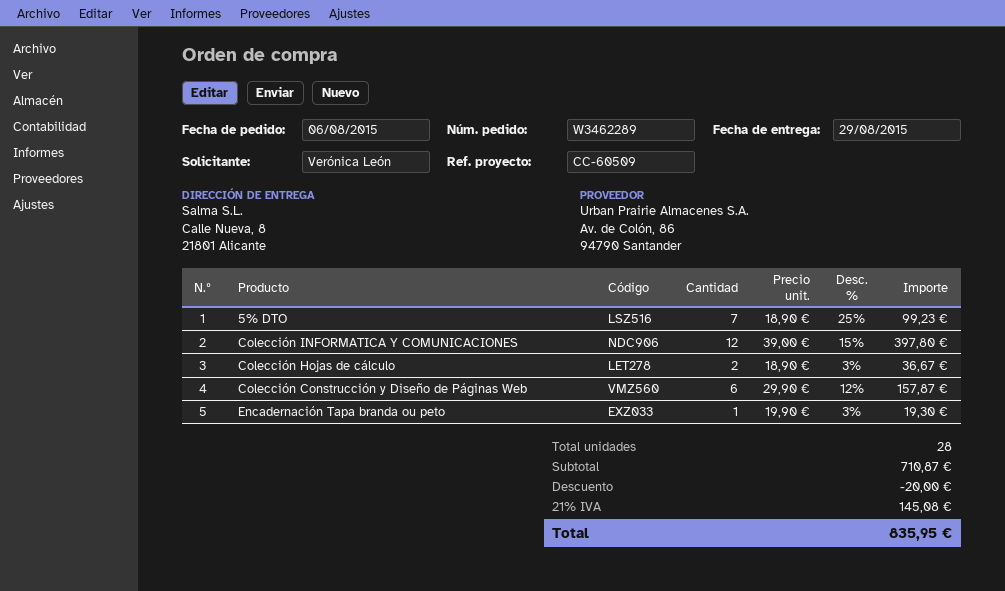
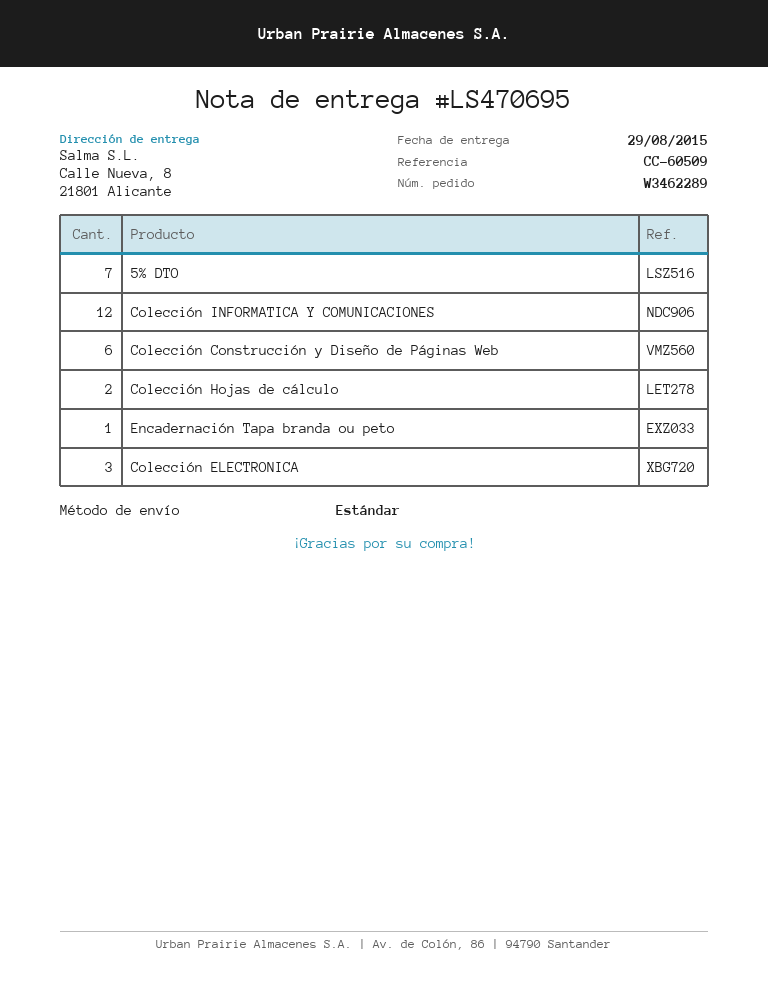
Colección ELECTRONICA: none -> 3

